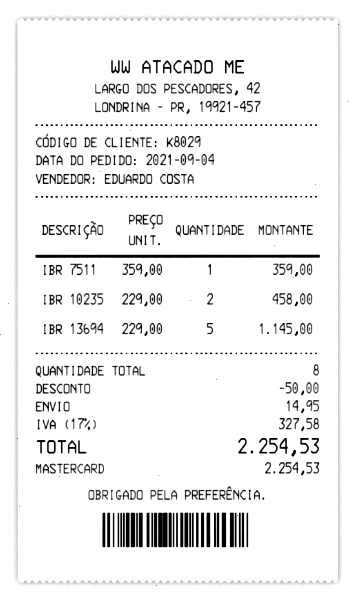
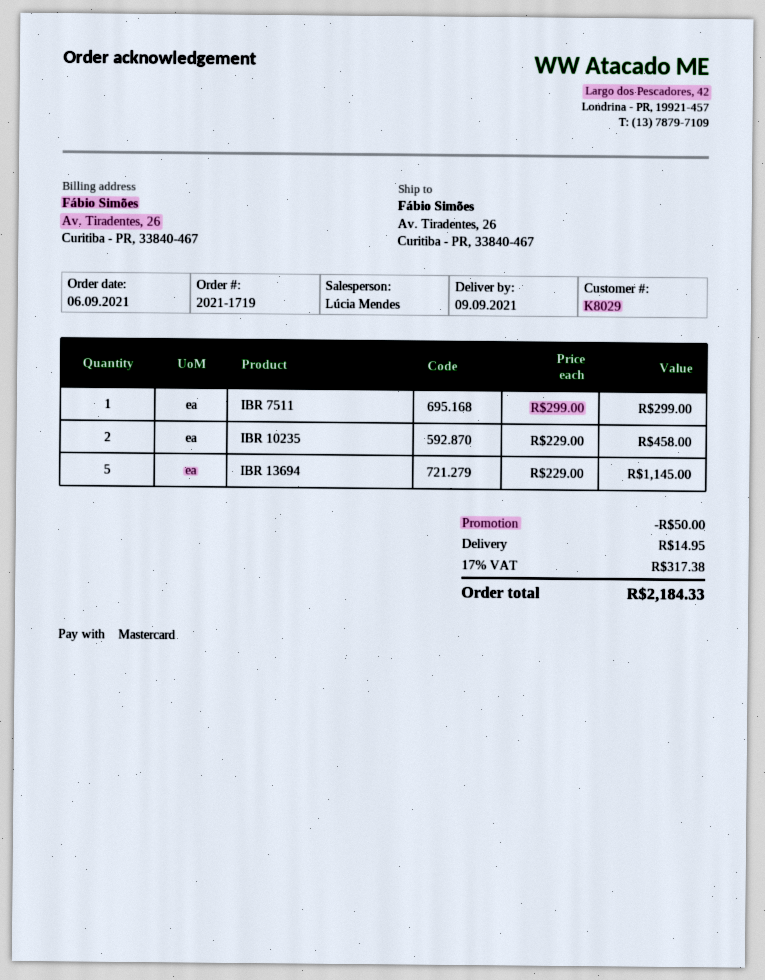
order date: 2021-09-04 -> 2021-09-06
sales rep: EDUARDO COSTA -> Lúcia Mendes
IBR 7511: 1 x 359.00 = 359.00 -> 1 x 299.00 = 299.00
tax: 17% = 327.58 -> 17% = 317.38
total: 2254.53 -> 2184.33

